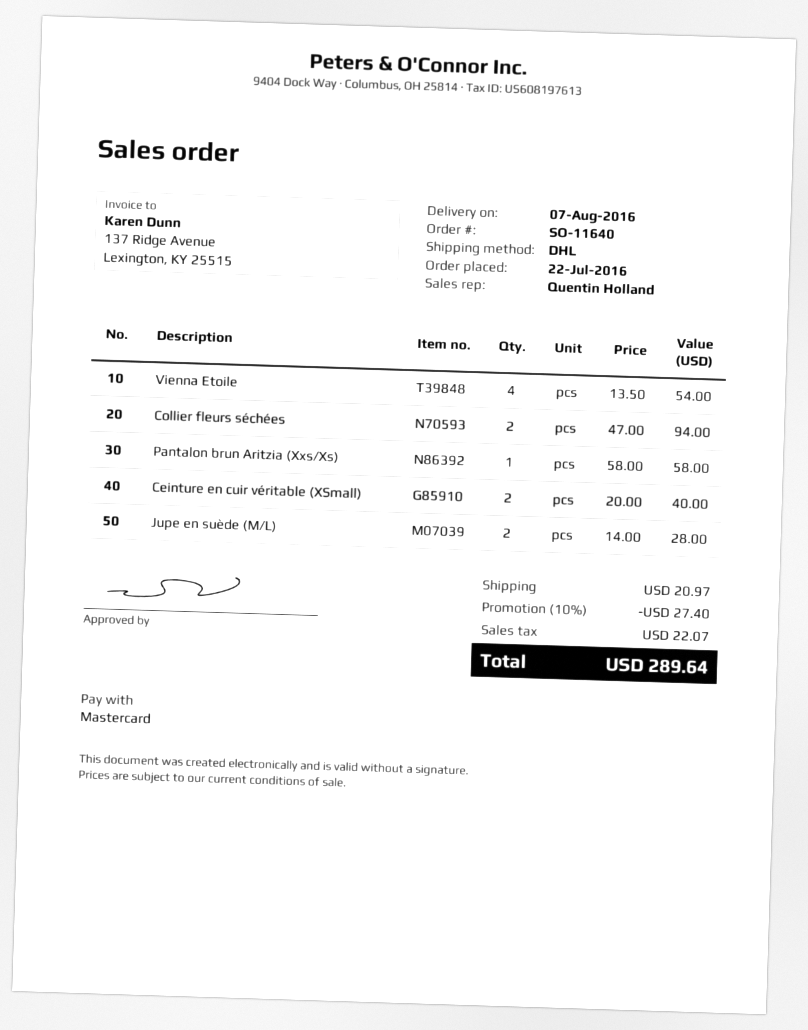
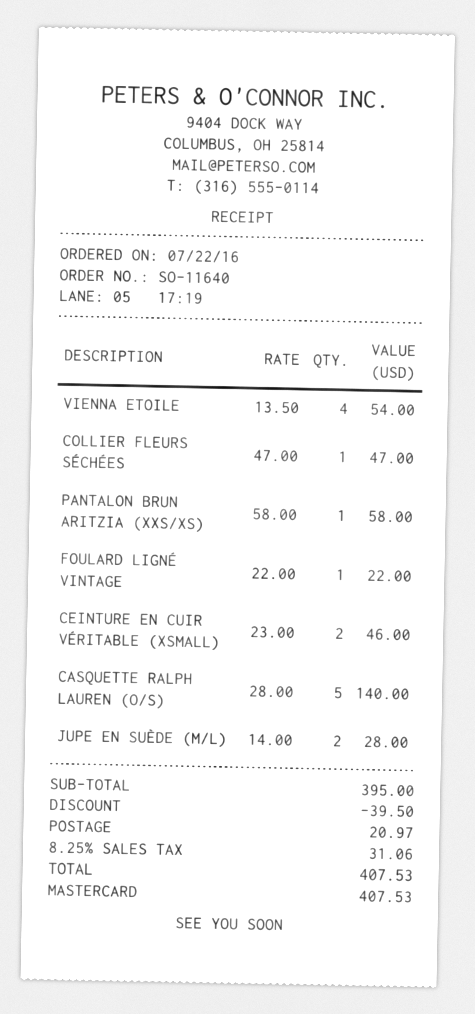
Collier fleurs séchées: 2 x 47.00 = 94.00 -> 1 x 47.00 = 47.00
Ceinture en cuir véritable (XSmall): 2 x 20.00 = 40.00 -> 2 x 23.00 = 46.00
FOULARD LIGNÉ VINTAGE: none -> 1 x 22.00 = 22.00
CASQUETTE RALPH LAUREN (O/S): none -> 5 x 28.00 = 140.00
discount: 27.40 -> 39.50
tax: 22.07 -> 31.06
total: 289.64 -> 407.53

